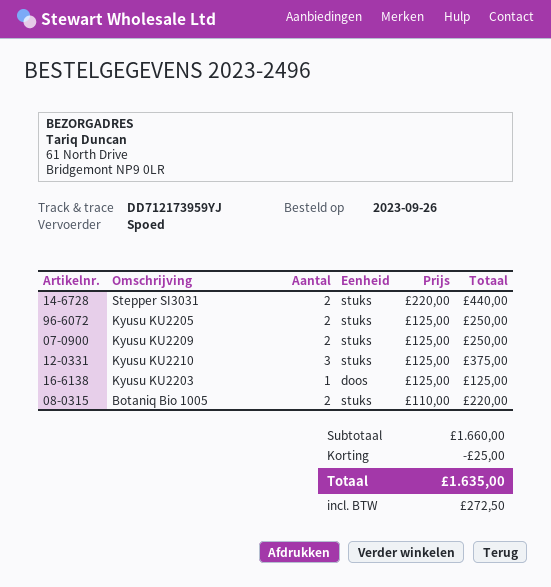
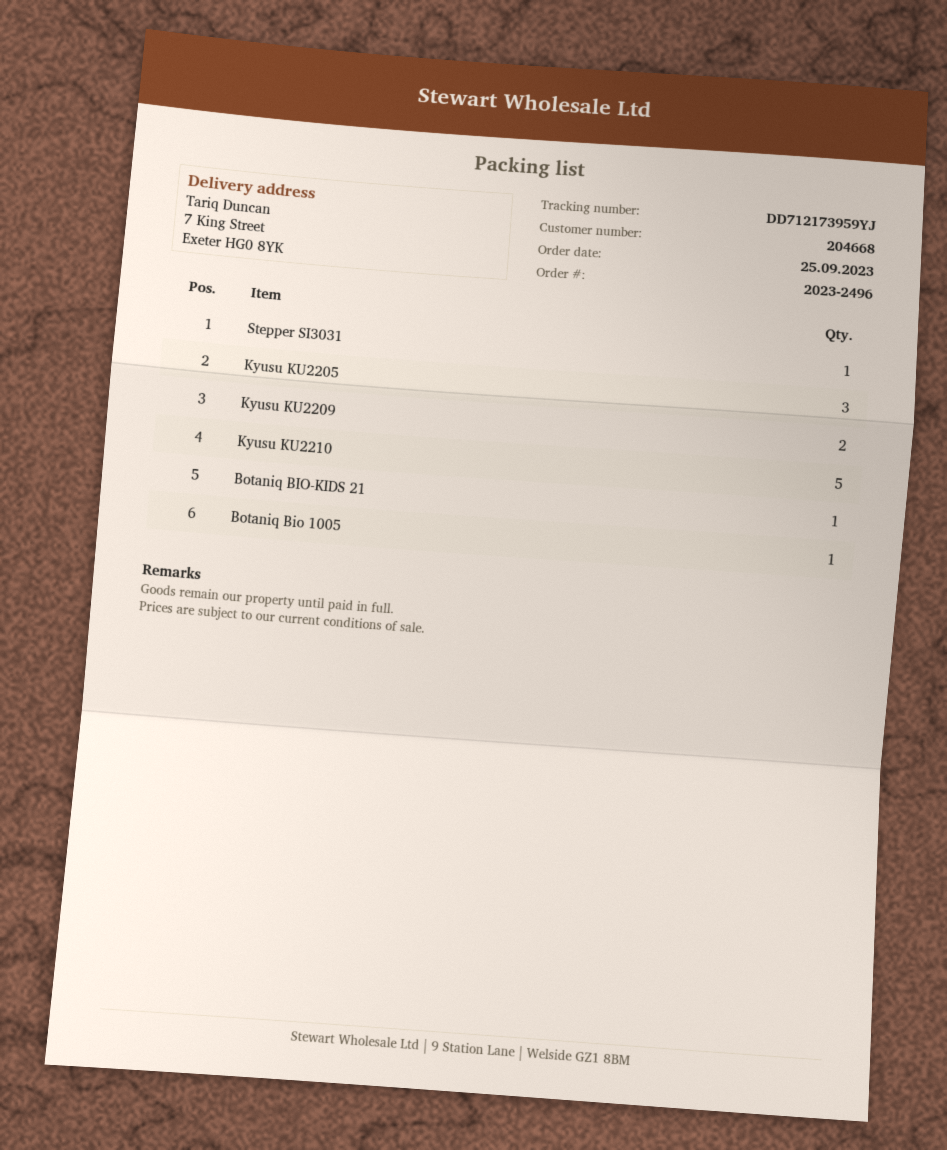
order date: 2023-09-26 -> 2023-09-25
ship to: 61 North Drive, Bridgemont NP9 0LR -> 7 King Street, Exeter HG0 8YK
Stepper SI3031: 2 -> 1
Kyusu KU2205: 2 -> 3
Kyusu KU2210: 3 -> 5
Kyusu KU2203: 1 -> none
Botaniq Bio 1005: 2 -> 1
Botaniq BIO-KIDS 21: none -> 1

